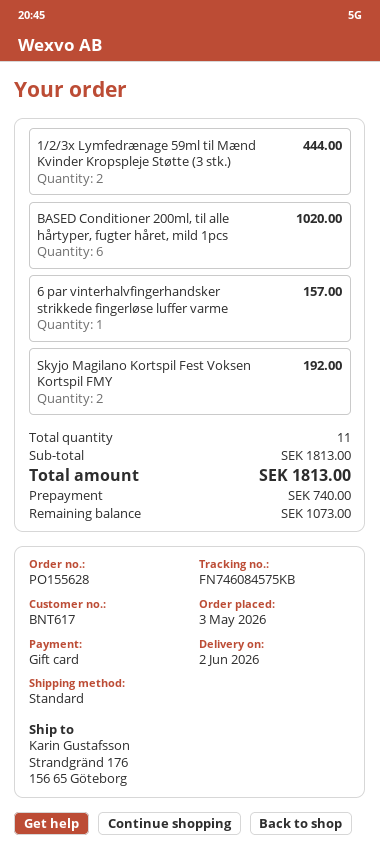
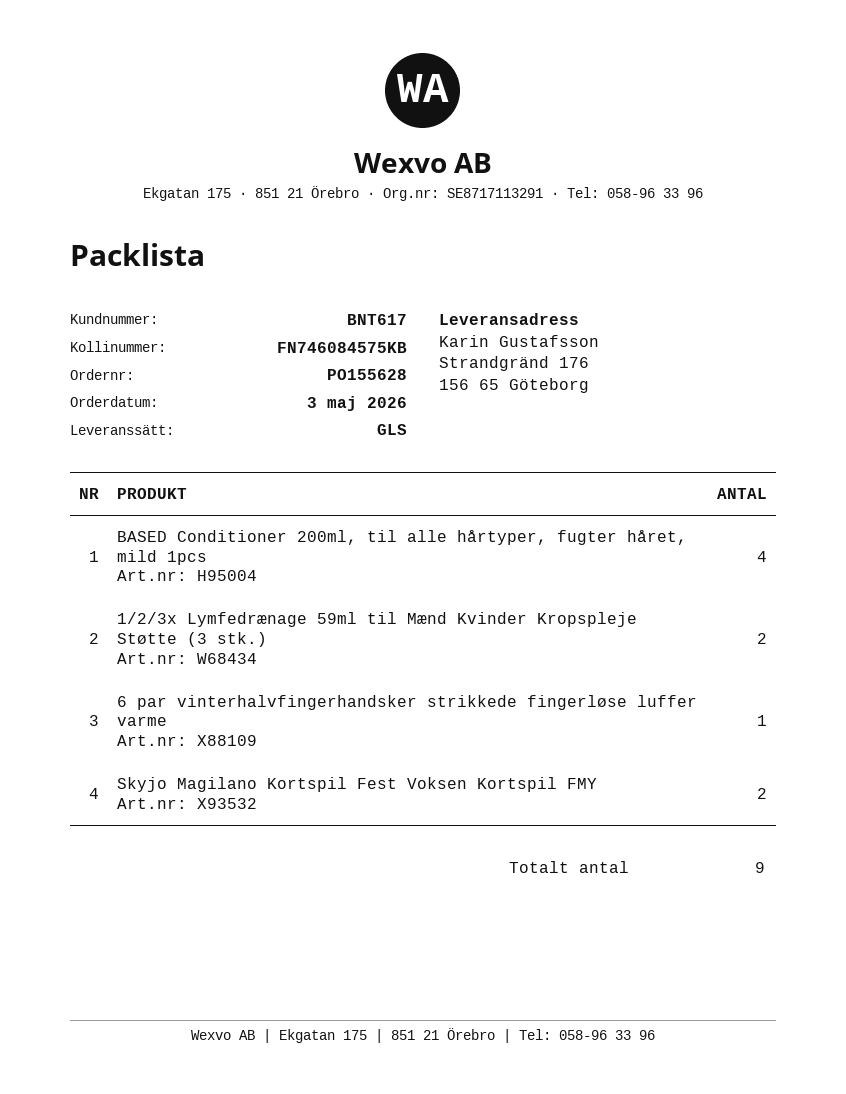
shipping method: standard -> GLS
BASED Conditioner 200ml, til alle hårtyper, fugter håret, mild 1pcs: 6 -> 4
total quantity: 11 -> 9

